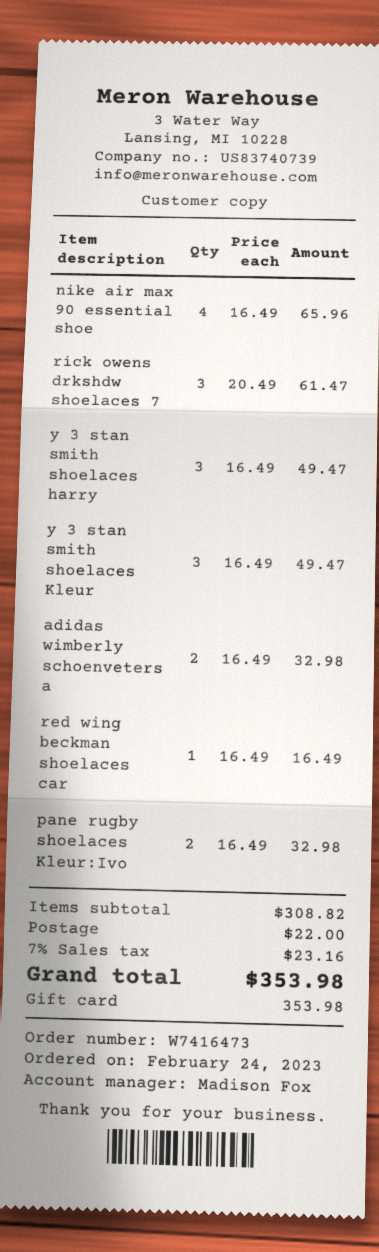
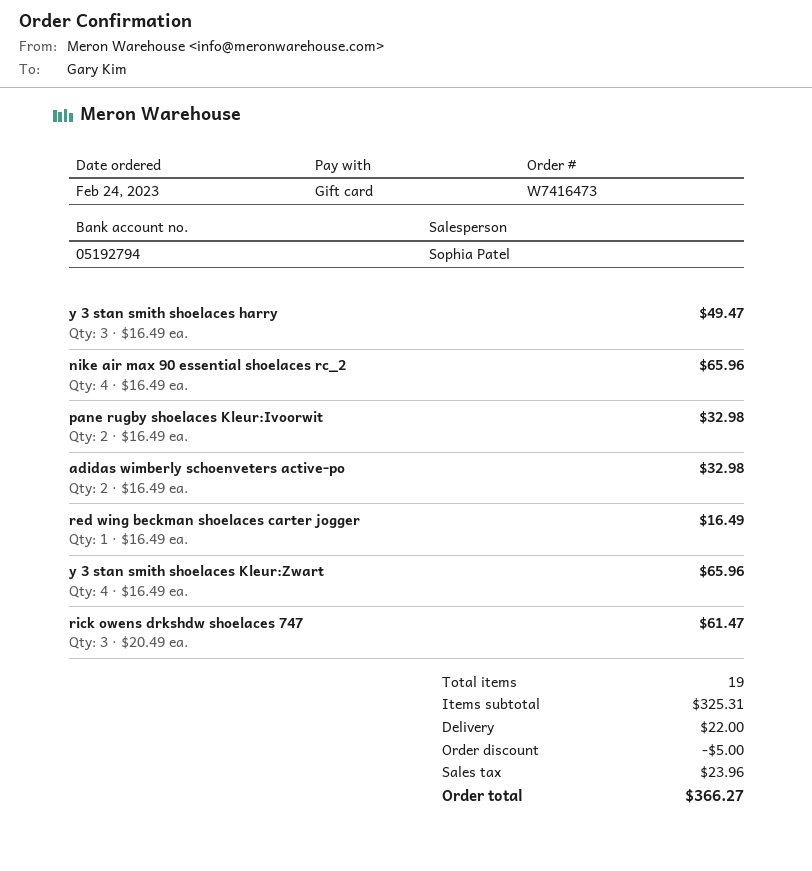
sales rep: Madison Fox -> Sophia Patel
y 3 stan smith shoelaces Kleur: 3 x 16.49 = 49.47 -> 4 x 16.49 = 65.96
subtotal: 308.82 -> 325.31
discount: none -> 5.00
tax: 23.16 -> 23.96
total: 353.98 -> 366.27

